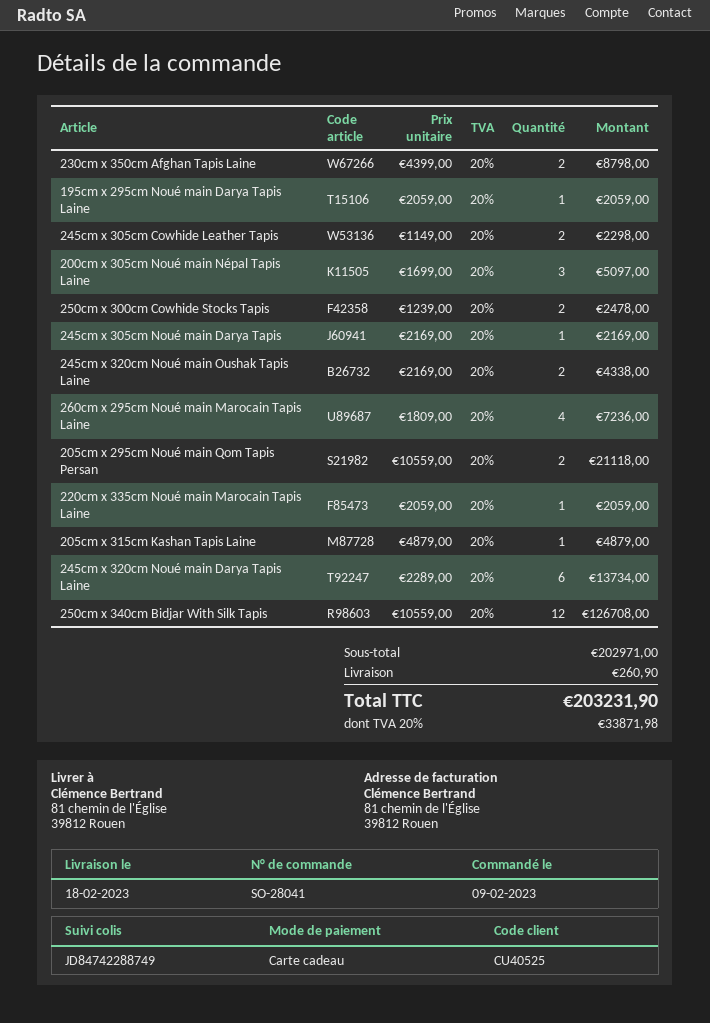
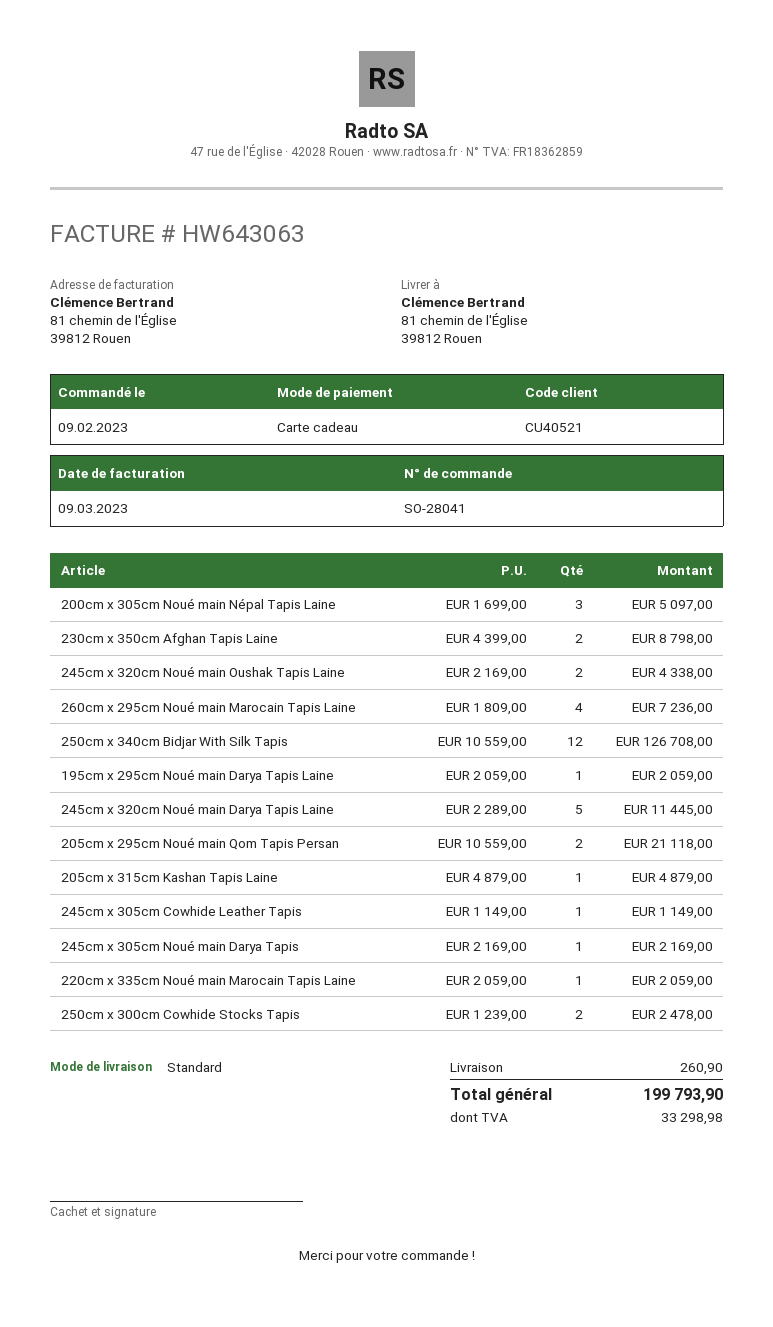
customer number: CU40525 -> CU40521
245cm x 305cm Cowhide Leather Tapis: 2 x 1149.00 = 2298.00 -> 1 x 1149.00 = 1149.00
245cm x 320cm Noué main Darya Tapis Laine: 6 x 2289.00 = 13734.00 -> 5 x 2289.00 = 11445.00
tax: 33871.98 -> 33298.98
total: 203231.90 -> 199793.90

